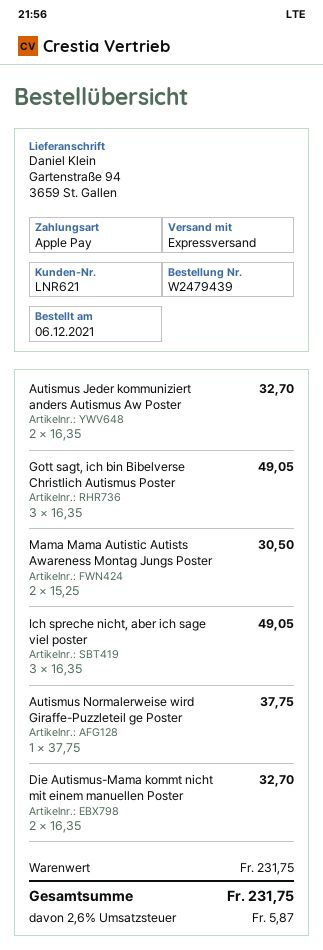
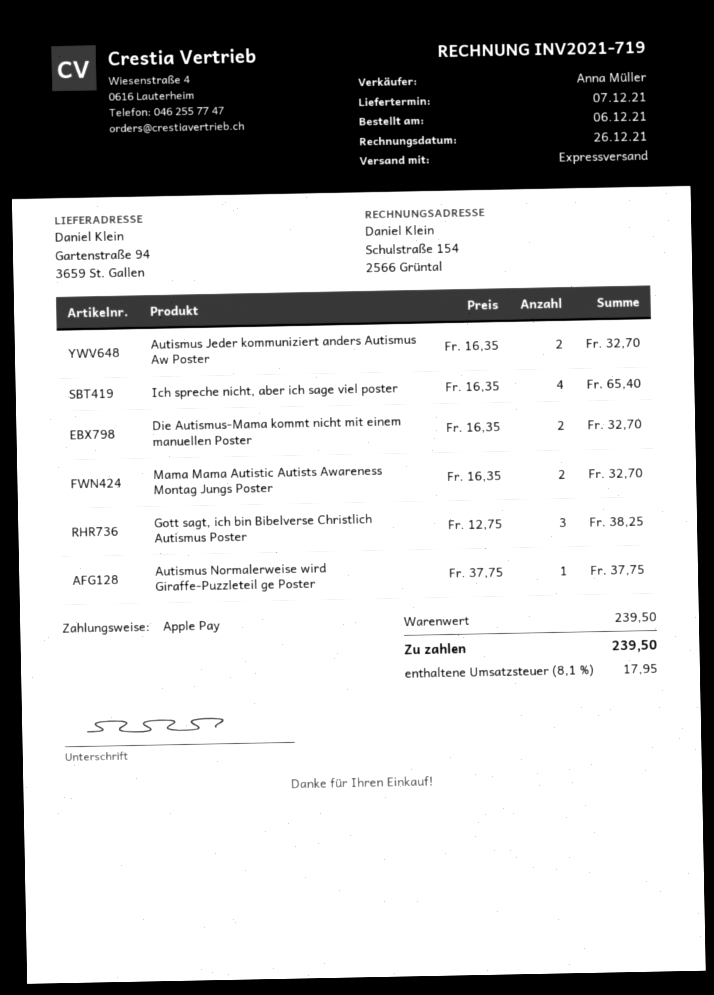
Gott sagt, ich bin Bibelverse Christlich Autismus Poster: 3 x 16.35 = 49.05 -> 3 x 12.75 = 38.25
Mama Mama Autistic Autists Awareness Montag Jungs Poster: 2 x 15.25 = 30.50 -> 2 x 16.35 = 32.70
Ich spreche nicht, aber ich sage viel poster: 3 x 16.35 = 49.05 -> 4 x 16.35 = 65.40
subtotal: 231.75 -> 239.50
tax: 2.6% = 5.87 -> 8.1% = 17.95
total: 231.75 -> 239.50

